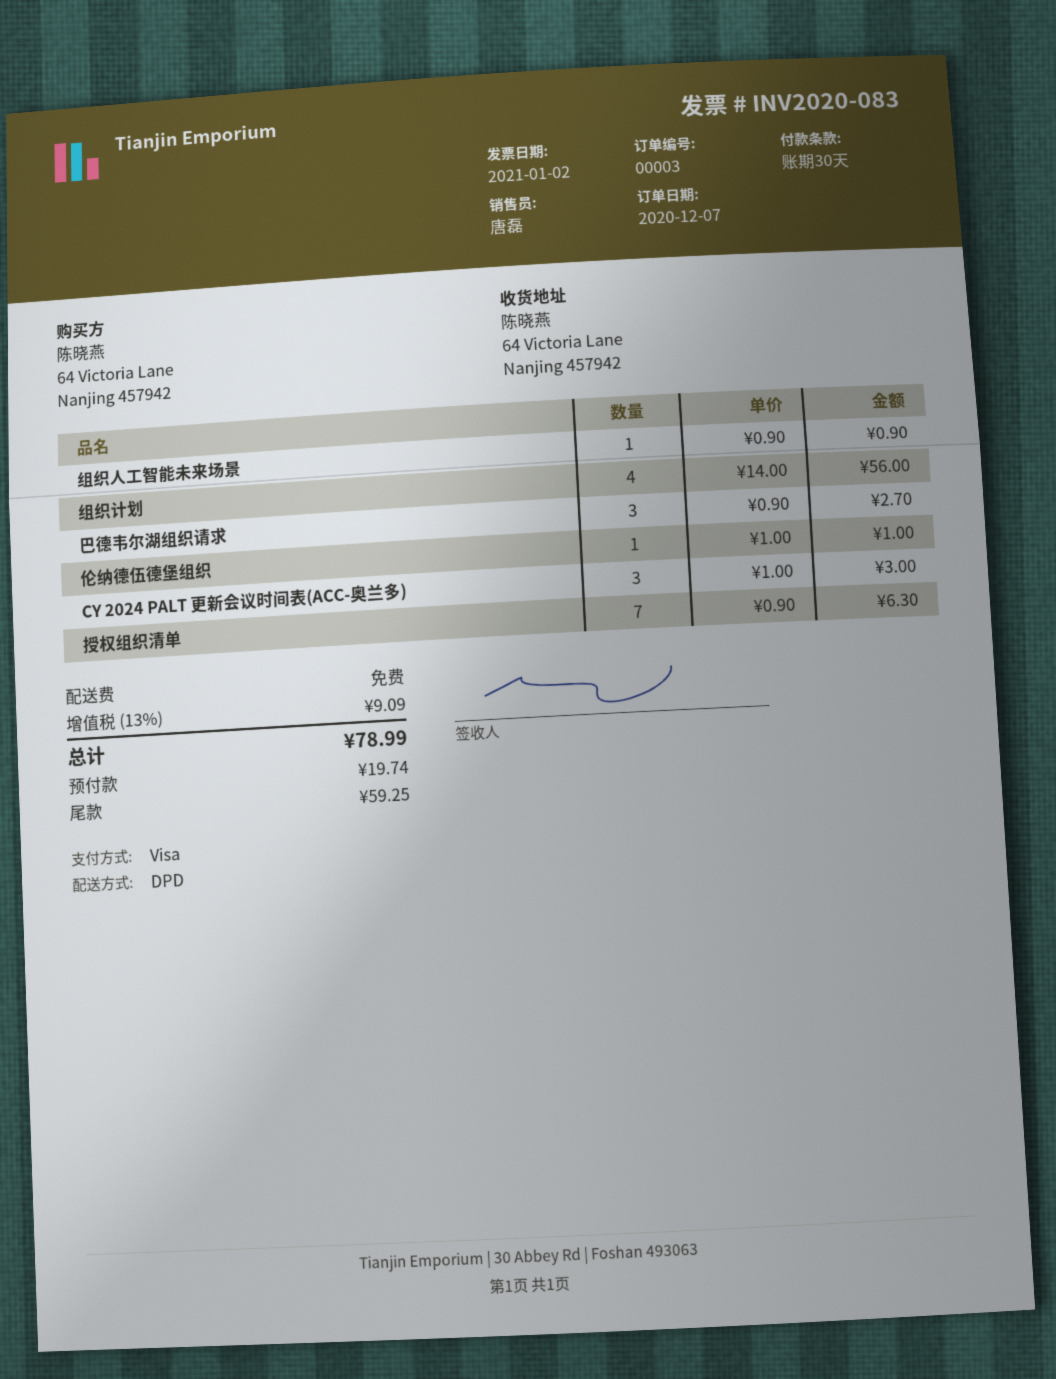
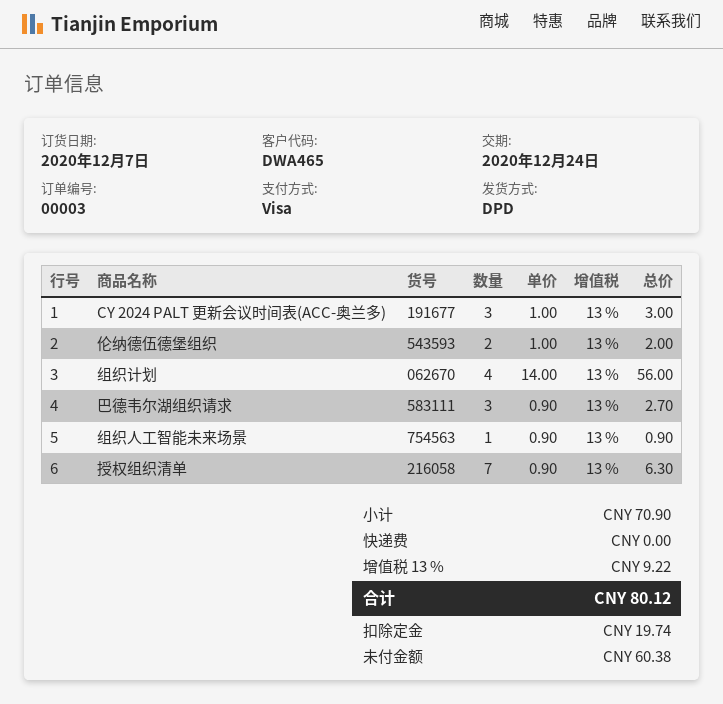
伦纳德伍德堡组织: 1 x 1.00 = 1.00 -> 2 x 1.00 = 2.00
tax: 13% = 9.09 -> 13% = 9.22
total: 78.99 -> 80.12
balance: 59.25 -> 60.38

